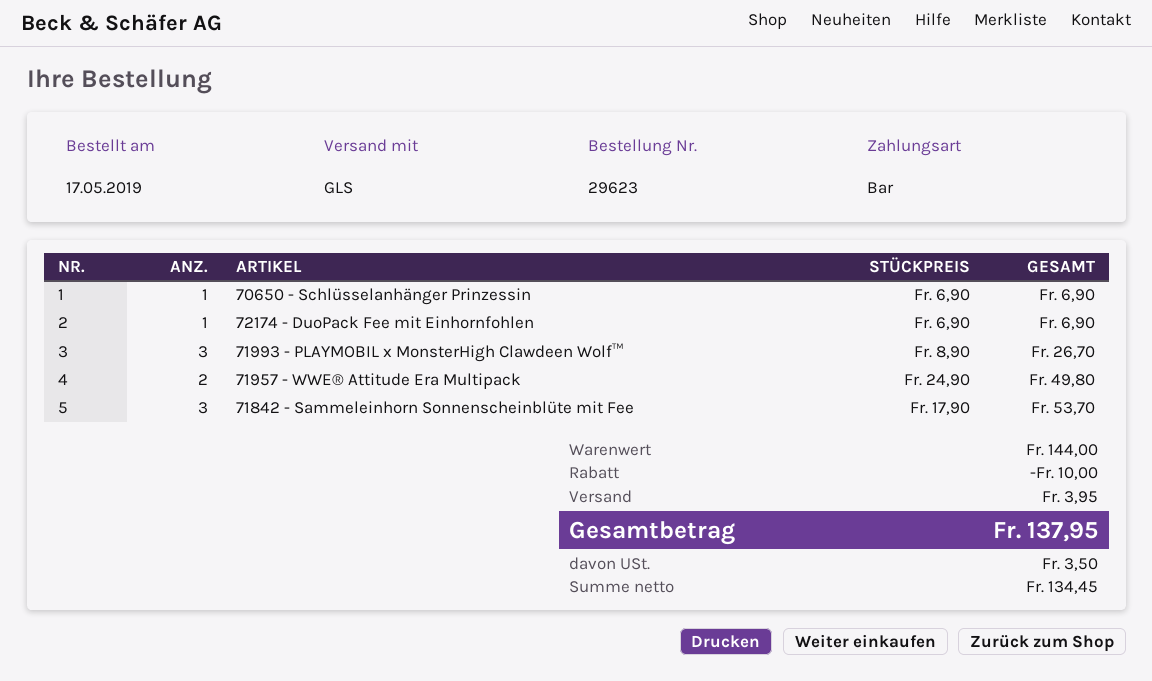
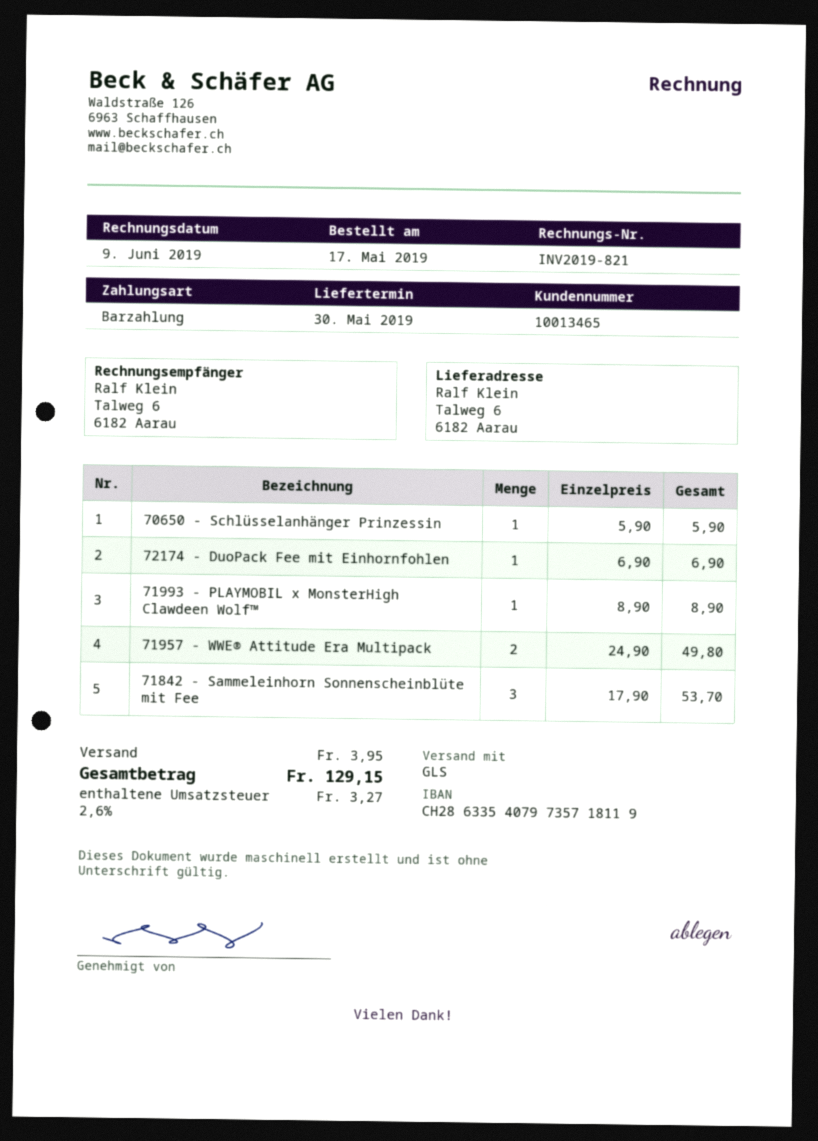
70650 - Schlüsselanhänger Prinzessin: 1 x 6.90 = 6.90 -> 1 x 5.90 = 5.90
71993 - PLAYMOBIL x MonsterHigh Clawdeen Wolf™: 3 x 8.90 = 26.70 -> 1 x 8.90 = 8.90
discount: 10.00 -> none
tax: 3.50 -> 3.27
total: 137.95 -> 129.15

